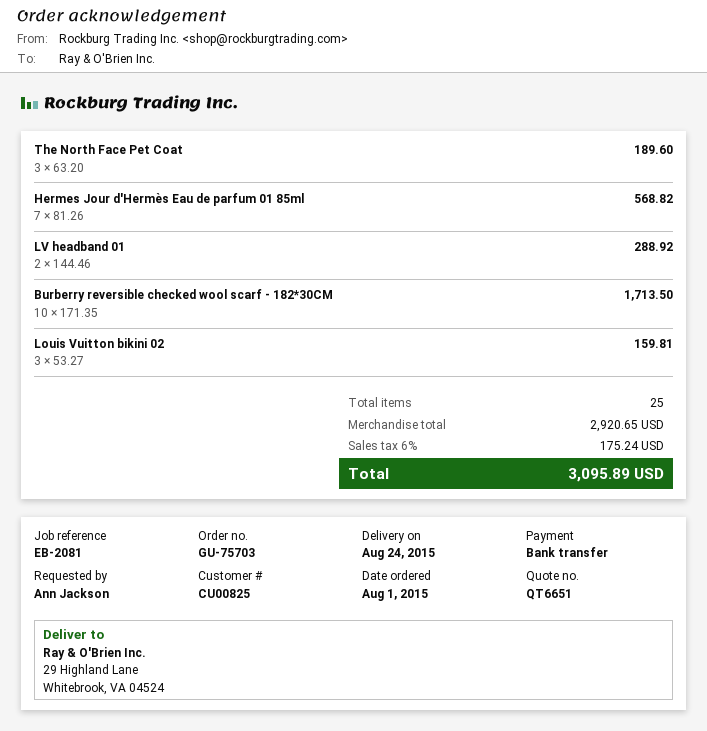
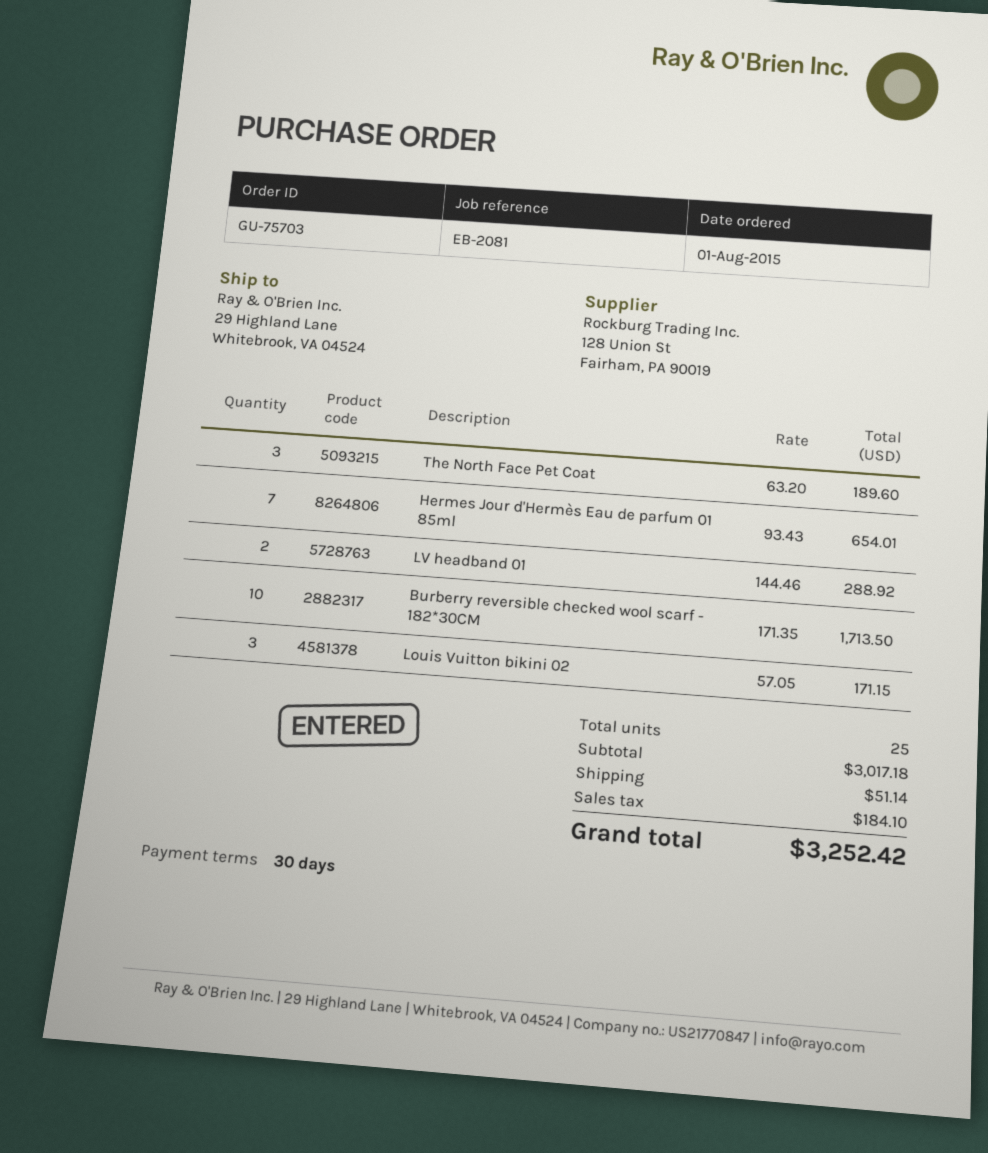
Hermes Jour d'Hermès Eau de parfum 01 85ml: 7 x 81.26 = 568.82 -> 7 x 93.43 = 654.01
Louis Vuitton bikini 02: 3 x 53.27 = 159.81 -> 3 x 57.05 = 171.15
subtotal: 2920.65 -> 3017.18
shipping: none -> 51.14
tax: 175.24 -> 184.10
total: 3095.89 -> 3252.42

